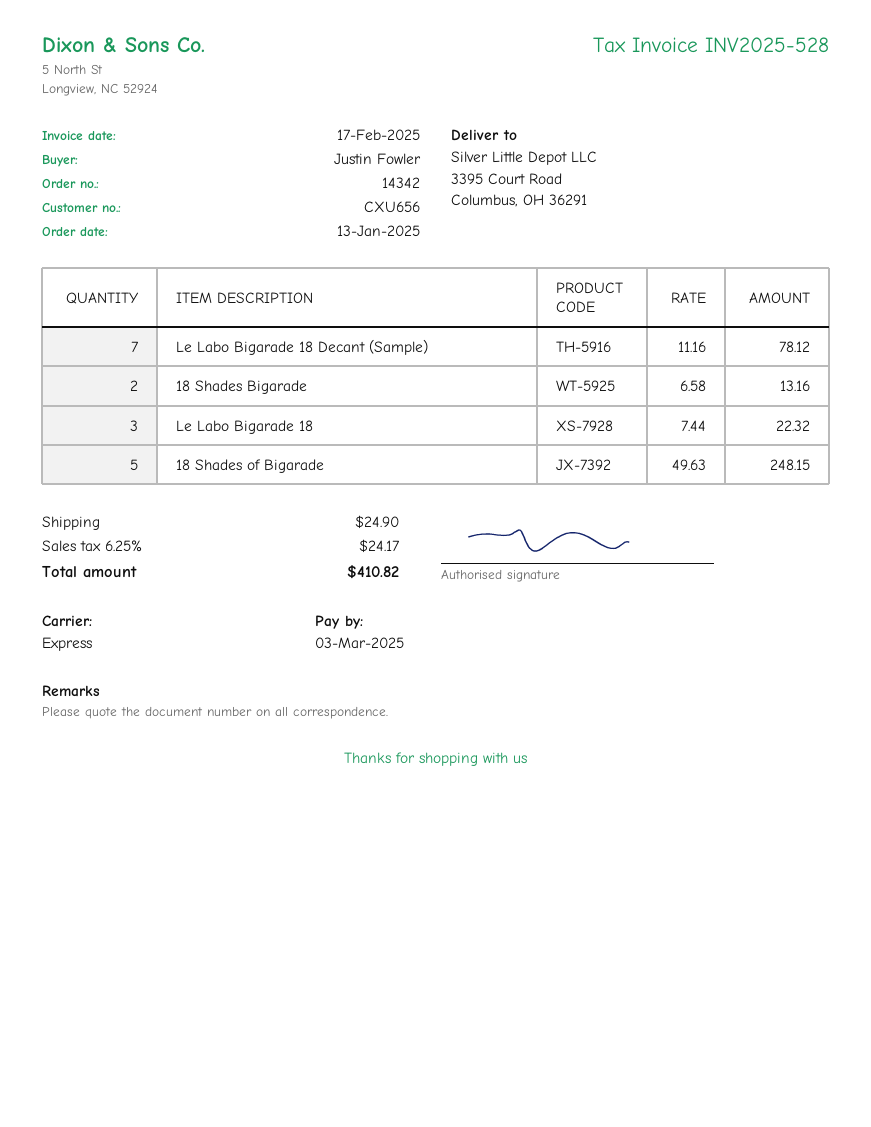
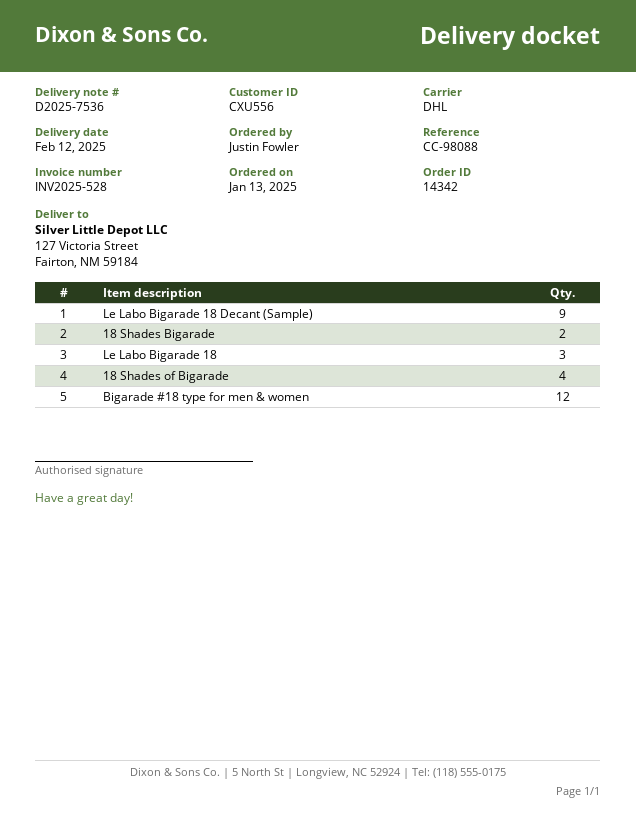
customer number: CXU656 -> CXU556
shipping method: express -> DHL
ship to: 3395 Court Road, Columbus, OH 36291 -> 127 Victoria Street, Fairton, NM 59184
Le Labo Bigarade 18 Decant (Sample): 7 -> 9
18 Shades of Bigarade: 5 -> 4
Bigarade #18 type for men & women: none -> 12

